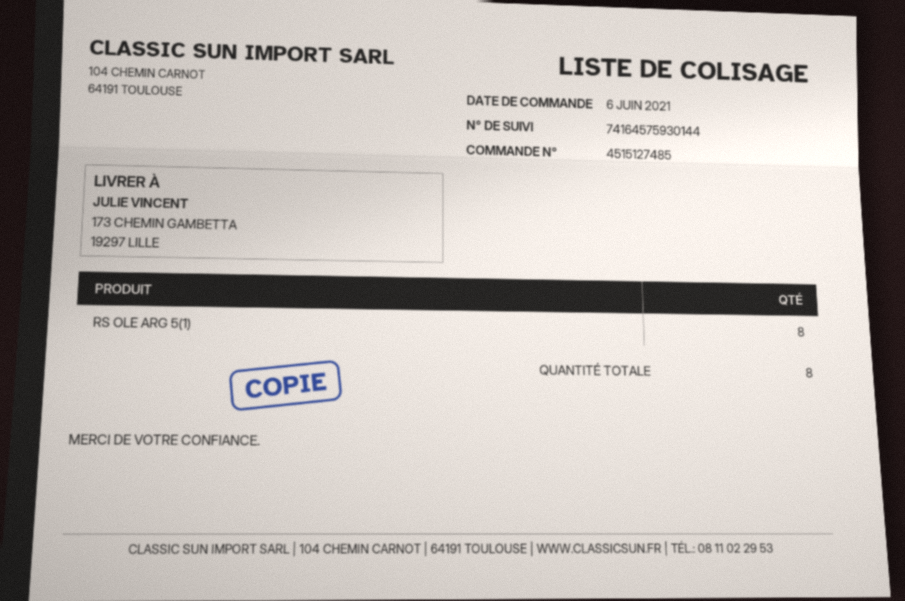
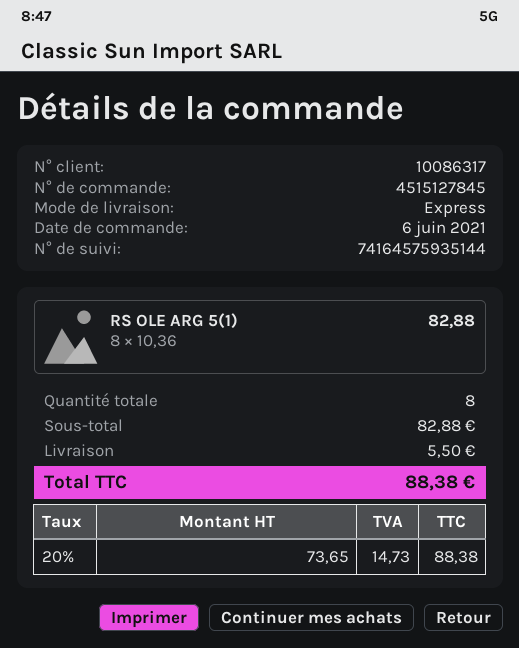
order number: 4515127485 -> 4515127845
tracking number: 74164575930144 -> 74164575935144

